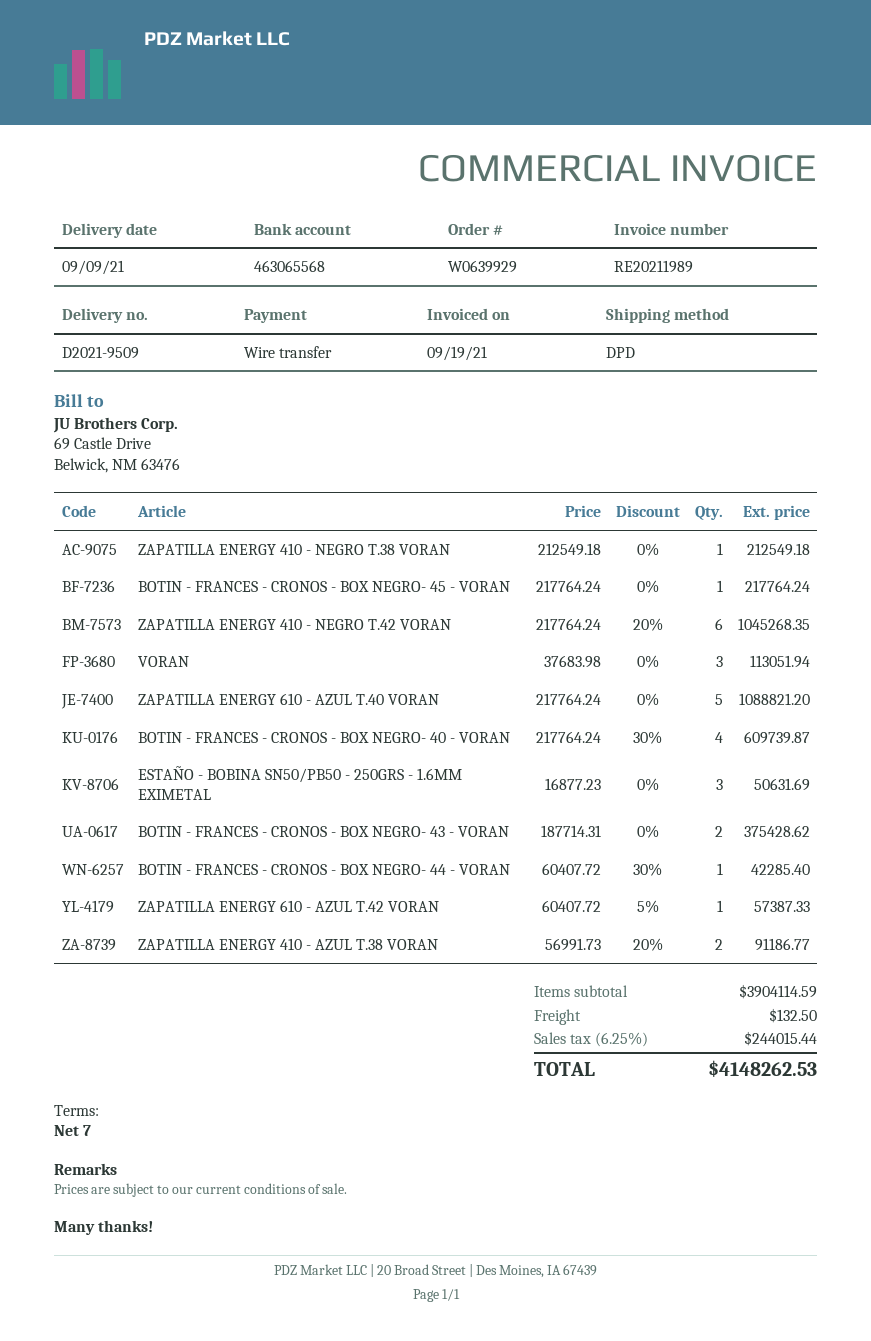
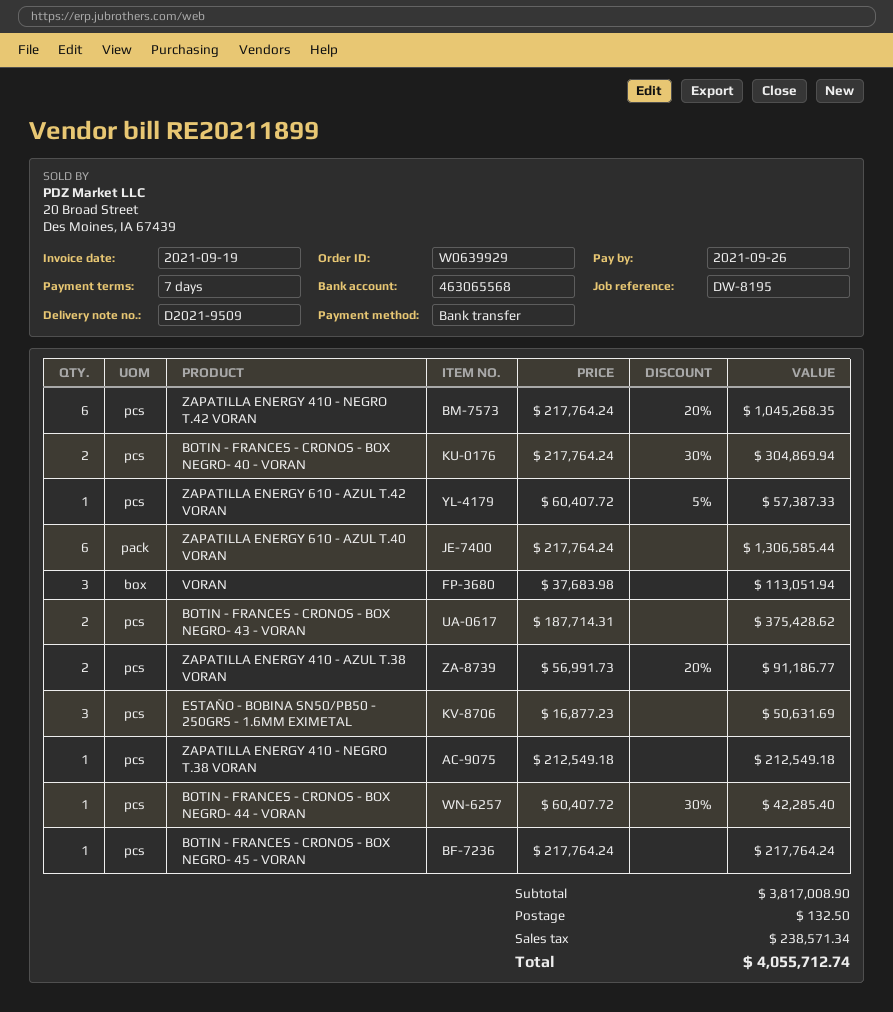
invoice number: RE20211989 -> RE20211899
ZAPATILLA ENERGY 610 - AZUL T.40 VORAN: 5 x 217764.24 = 1088821.20 -> 6 x 217764.24 = 1306585.44
BOTIN - FRANCES - CRONOS - BOX NEGRO- 40 - VORAN: 4 x 217764.24 - 30% = 609739.87 -> 2 x 217764.24 - 30% = 304869.94
subtotal: 3904114.59 -> 3817008.90
tax: 244015.44 -> 238571.34
total: 4148262.53 -> 4055712.74

